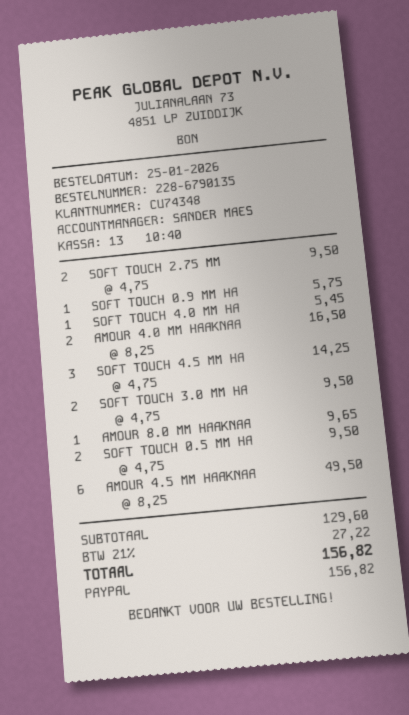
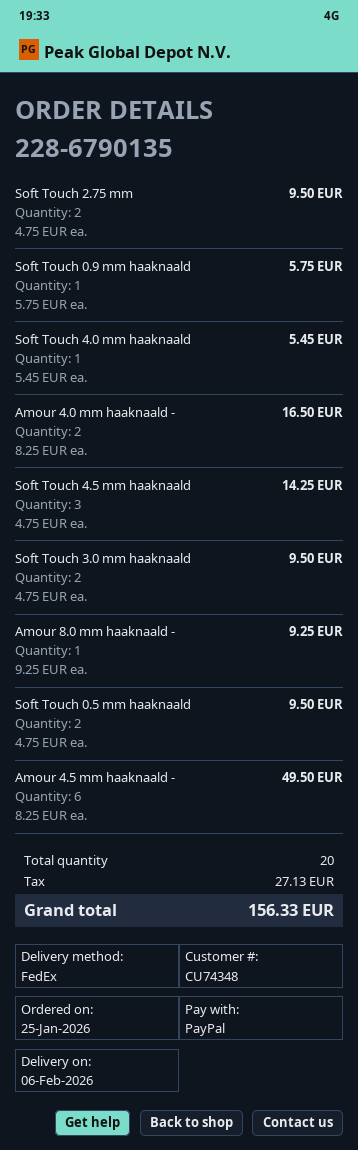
AMOUR 8.0 MM HAAKNAA: 1 x 9.65 = 9.65 -> 1 x 9.25 = 9.25
tax: 27.22 -> 27.13
total: 156.82 -> 156.33

